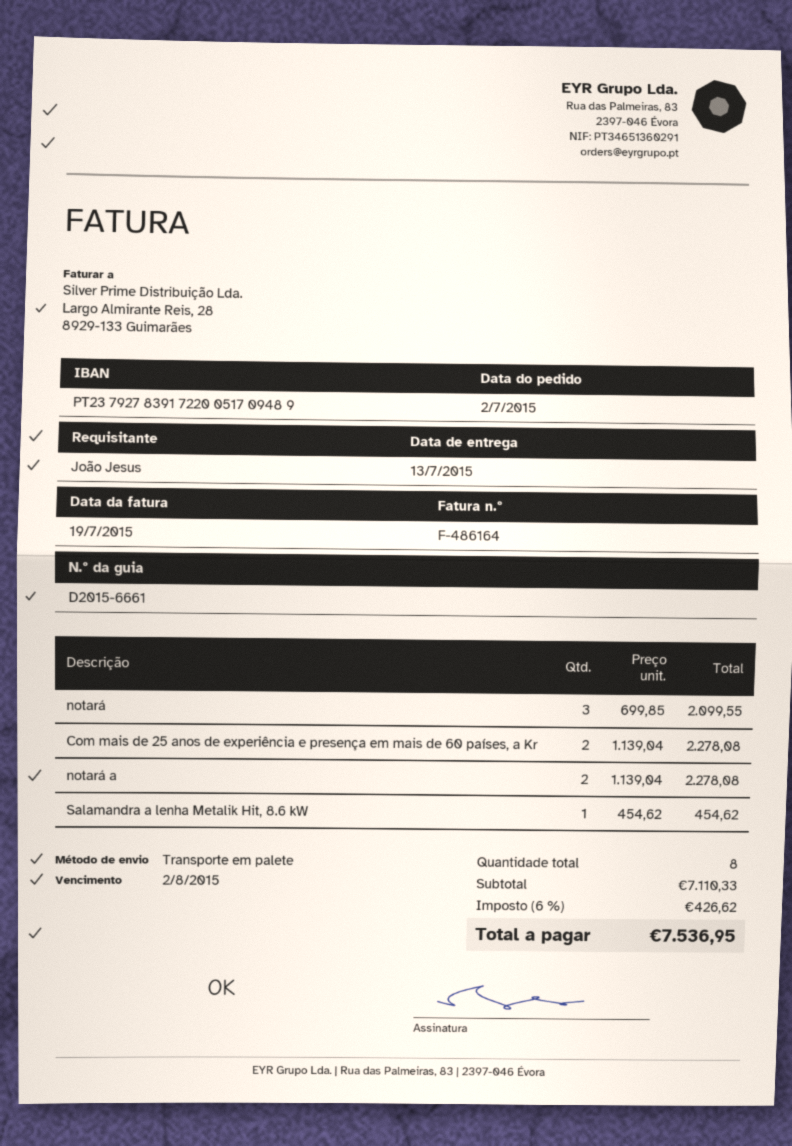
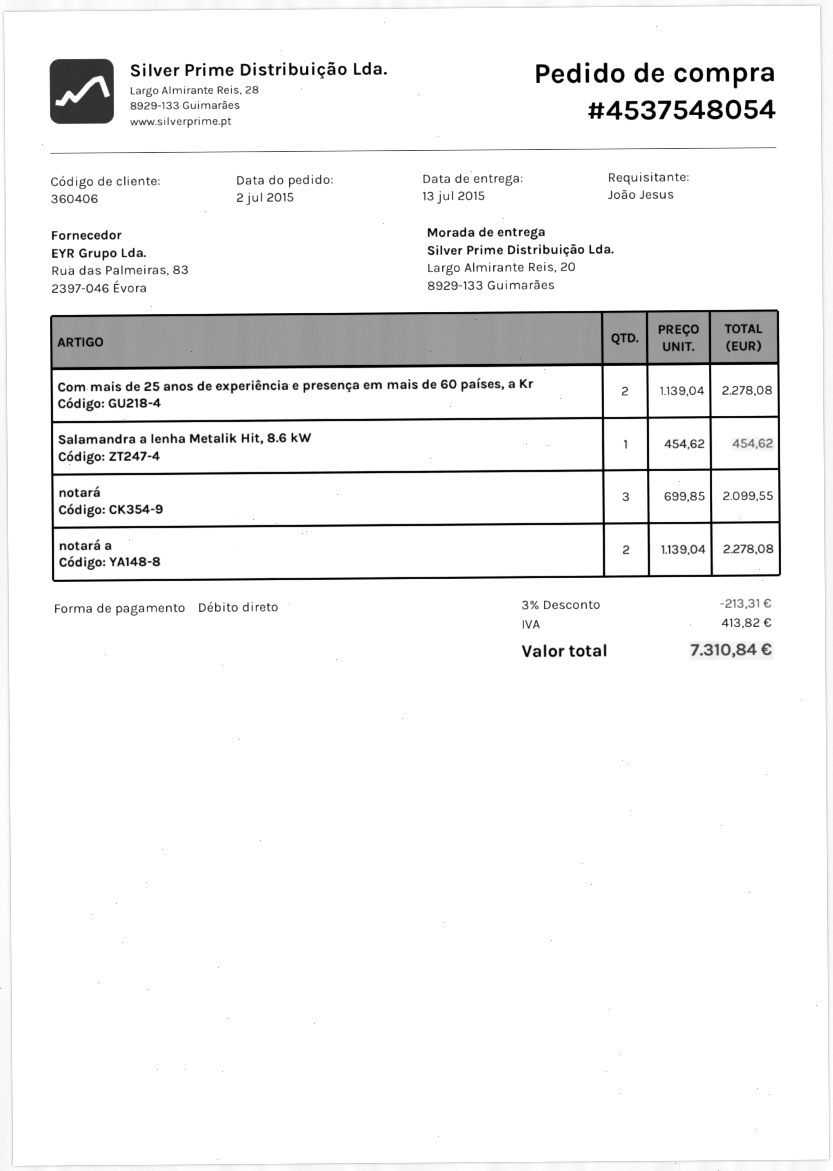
discount: none -> 3% = 213.31
tax: 426.62 -> 413.82
total: 7536.95 -> 7310.84

